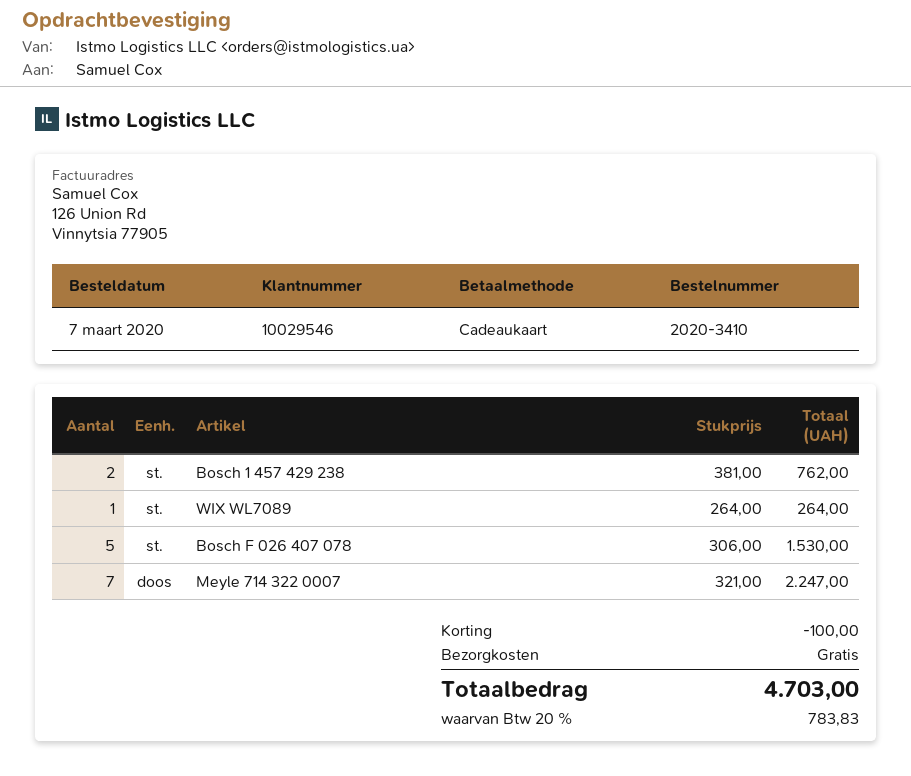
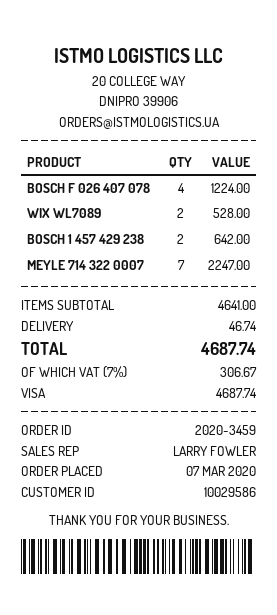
order number: 2020-3410 -> 2020-3459
customer number: 10029546 -> 10029586
payment method: gift card -> Visa
Bosch 1 457 429 238: 2 for 762.00 -> 2 for 642.00
WIX WL7089: 1 for 264.00 -> 2 for 528.00
Bosch F 026 407 078: 5 for 1530.00 -> 4 for 1224.00
discount: 100.00 -> none
shipping: 0.00 -> 46.74
tax: 20% = 783.83 -> 7% = 306.67
total: 4703.00 -> 4687.74

